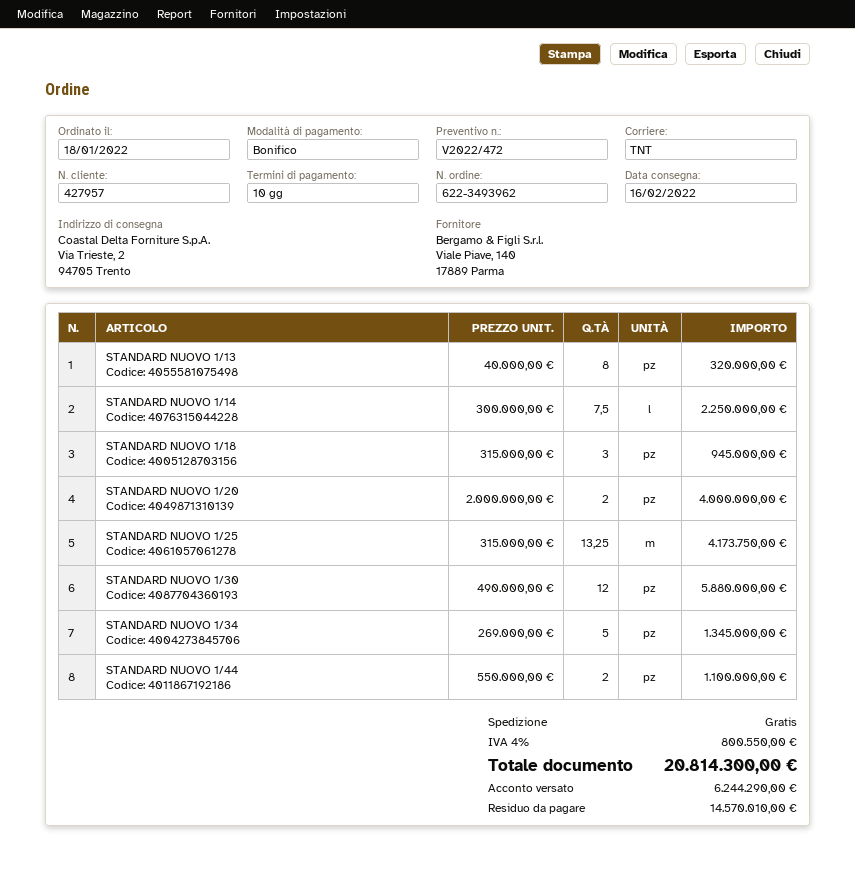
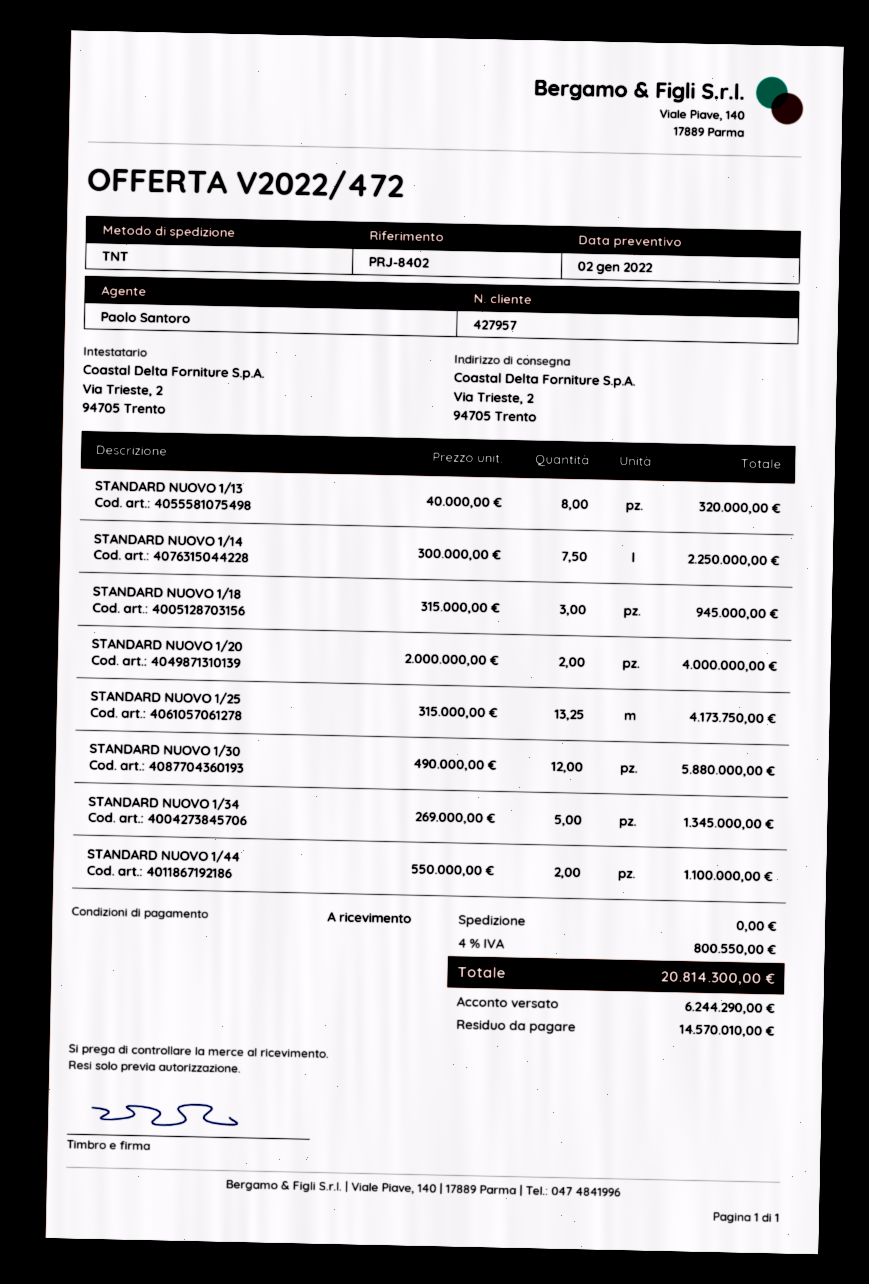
payment terms: 10 days -> on receipt

